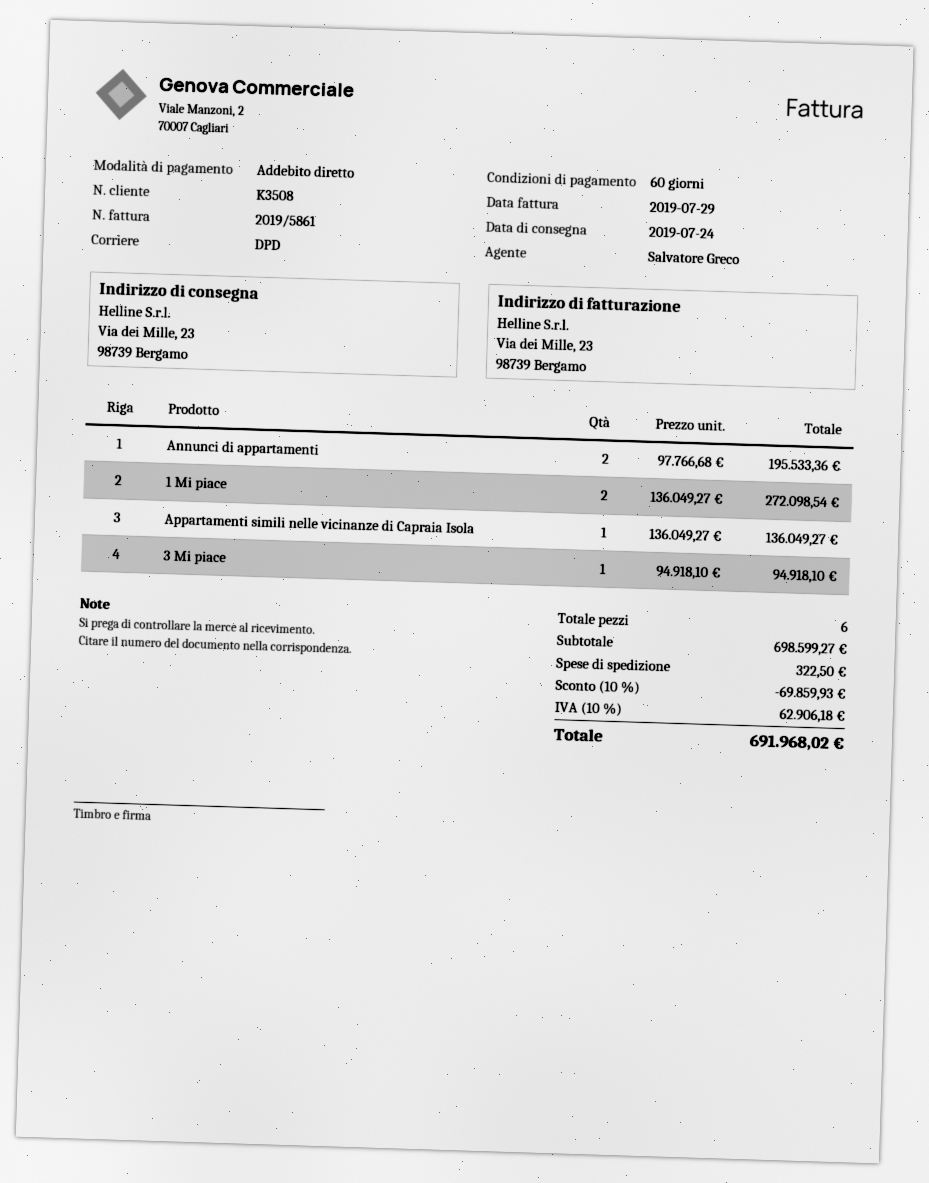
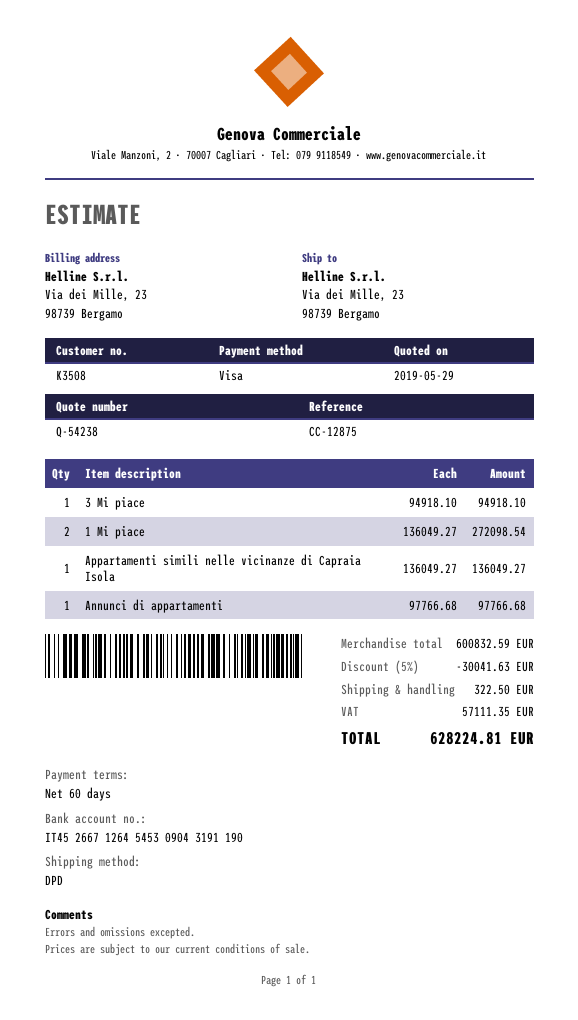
payment method: direct debit -> Visa
Annunci di appartamenti: 2 x 97766.68 = 195533.36 -> 1 x 97766.68 = 97766.68
subtotal: 698599.27 -> 600832.59
discount: 10% = 69859.93 -> 5% = 30041.63
tax: 62906.18 -> 57111.35
total: 691968.02 -> 628224.81

